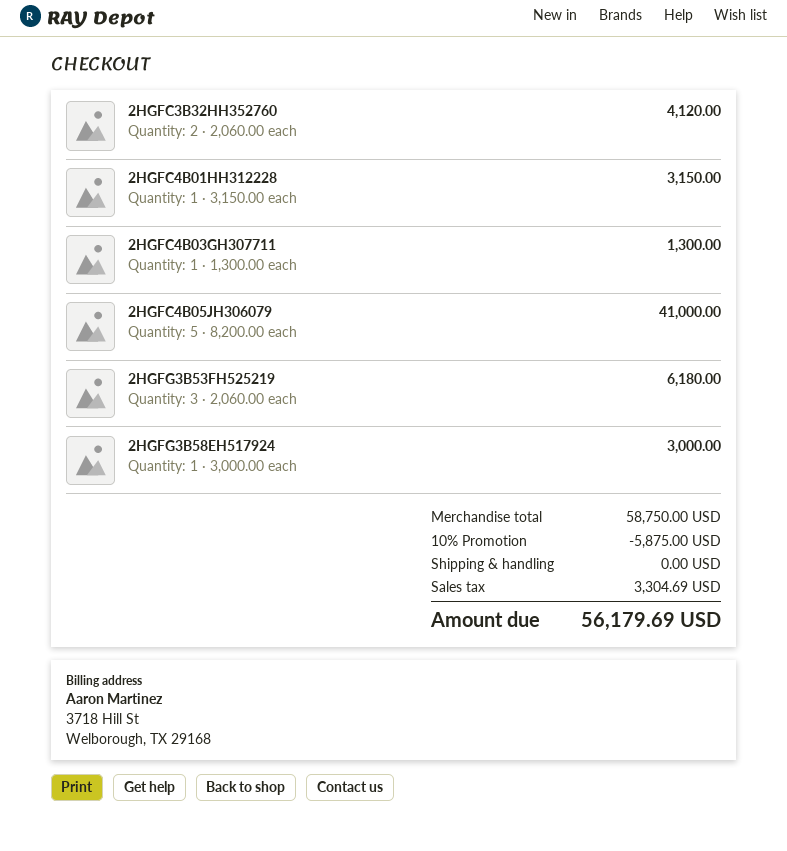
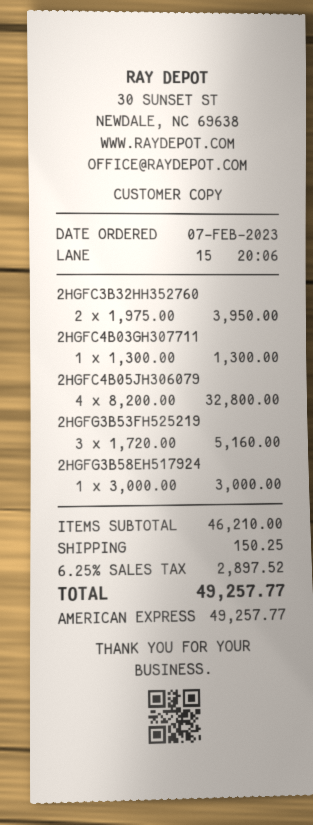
2HGFC3B32HH352760: 2 x 2060.00 = 4120.00 -> 2 x 1975.00 = 3950.00
2HGFC4B01HH312228: 1 x 3150.00 = 3150.00 -> none
2HGFC4B05JH306079: 5 x 8200.00 = 41000.00 -> 4 x 8200.00 = 32800.00
2HGFG3B53FH525219: 3 x 2060.00 = 6180.00 -> 3 x 1720.00 = 5160.00
subtotal: 58750.00 -> 46210.00
discount: 10% = 5875.00 -> none
shipping: 0.00 -> 150.25
tax: 3304.69 -> 2897.52
total: 56179.69 -> 49257.77

